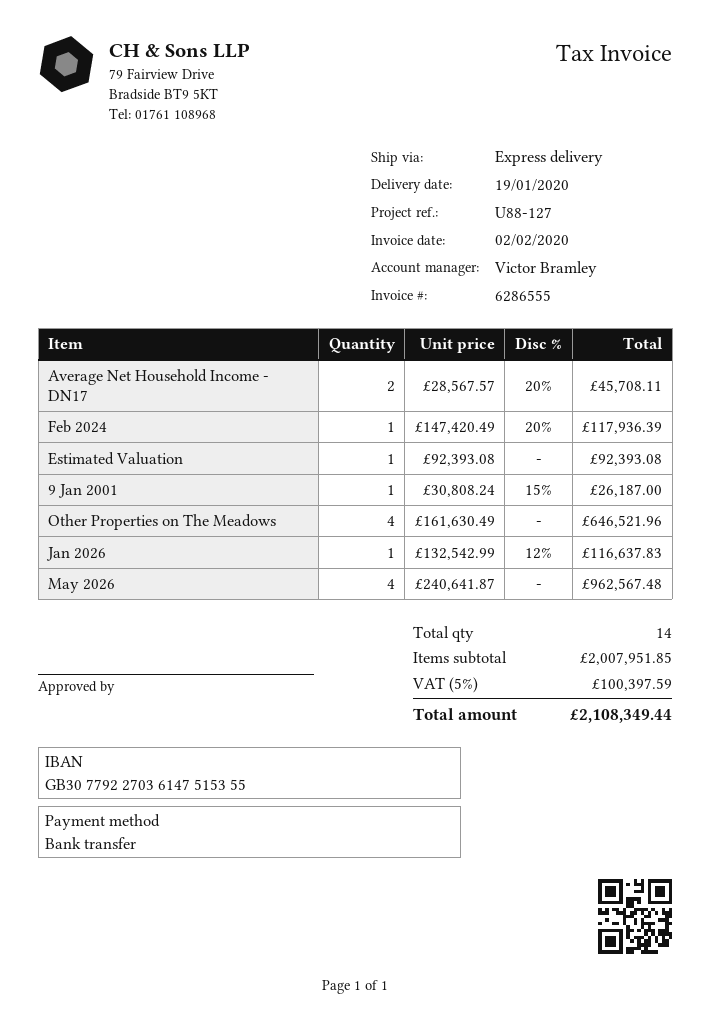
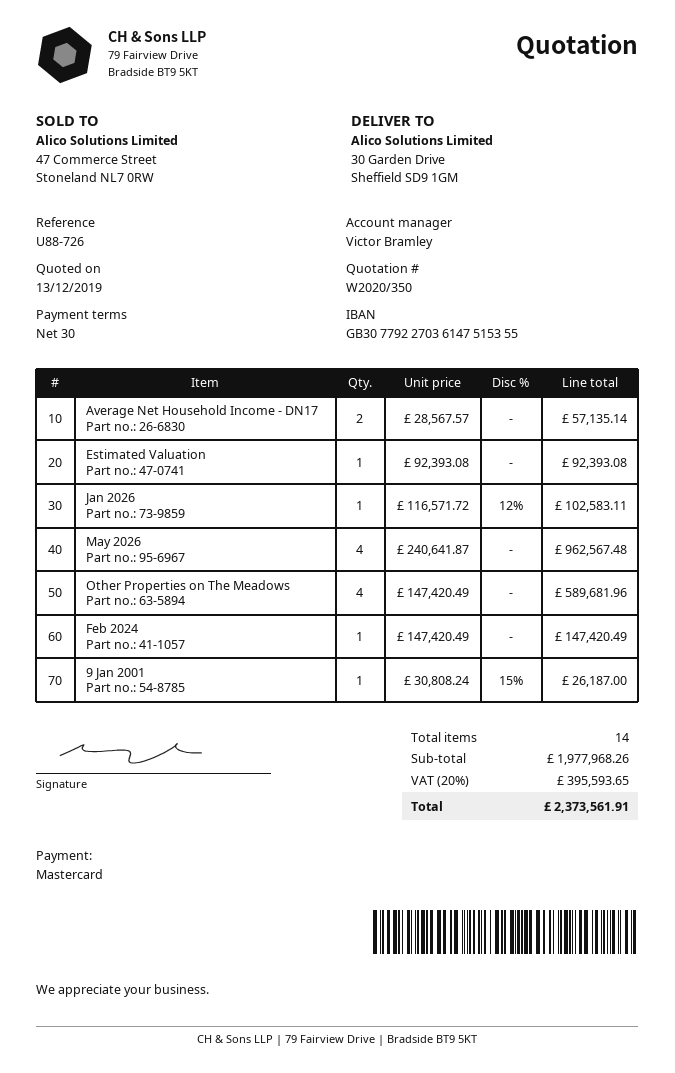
reference: U88-127 -> U88-726
payment method: bank transfer -> Mastercard
Average Net Household Income - DN17: 2 x 28567.57 - 20% = 45708.11 -> 2 x 28567.57 = 57135.14
Feb 2024: 1 x 147420.49 - 20% = 117936.39 -> 1 x 147420.49 = 147420.49
Other Properties on The Meadows: 4 x 161630.49 = 646521.96 -> 4 x 147420.49 = 589681.96
Jan 2026: 1 x 132542.99 - 12% = 116637.83 -> 1 x 116571.72 - 12% = 102583.11
subtotal: 2007951.85 -> 1977968.26
tax: 5% = 100397.59 -> 20% = 395593.65
total: 2108349.44 -> 2373561.91

